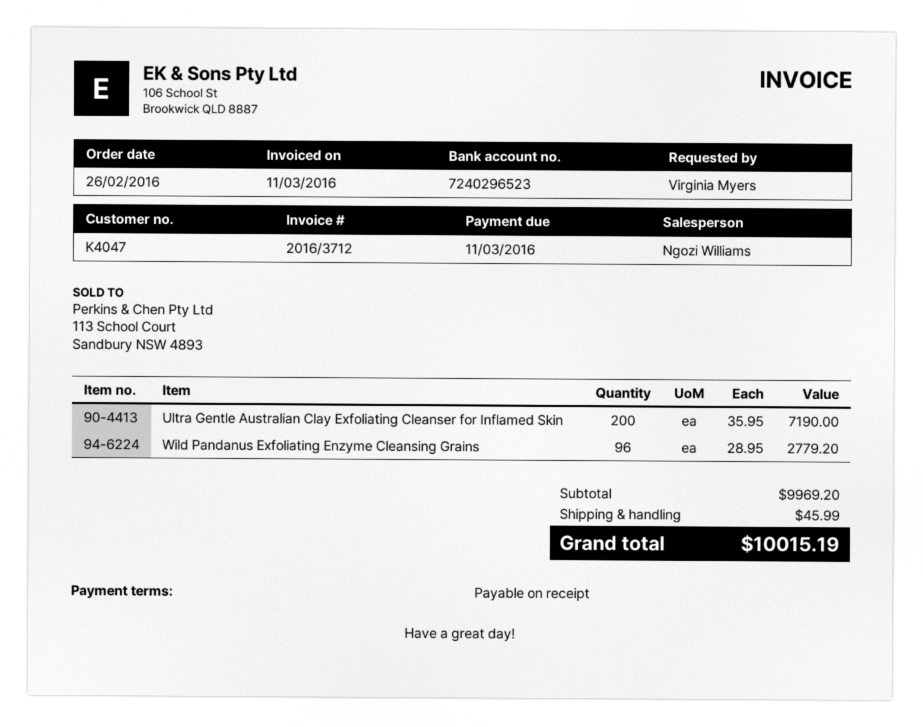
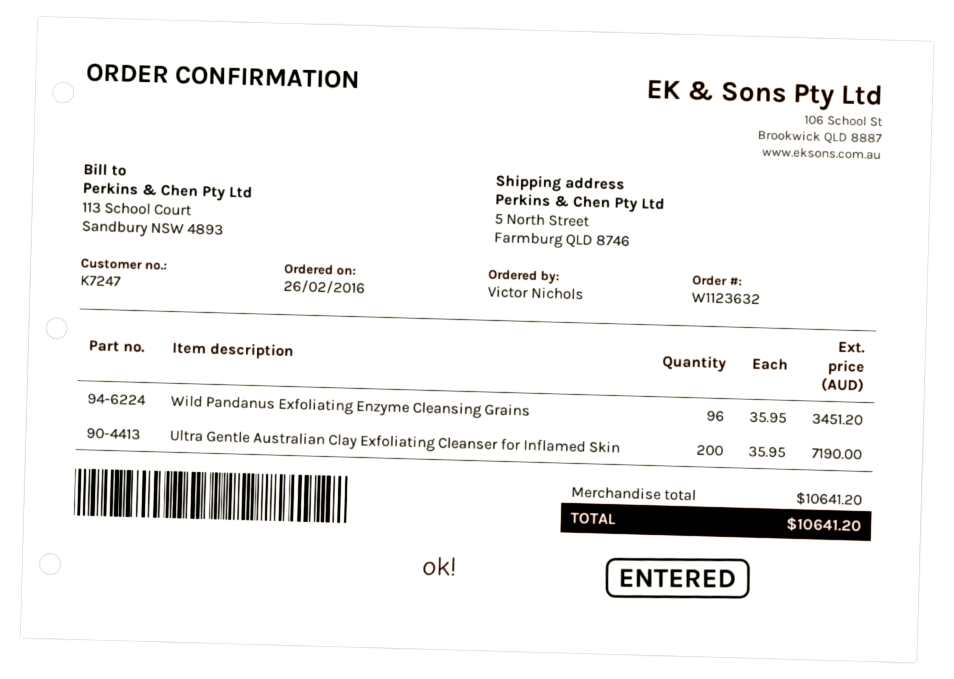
customer number: K4047 -> K7247
ordered by: Virginia Myers -> Victor Nichols
Wild Pandanus Exfoliating Enzyme Cleansing Grains: 96 x 28.95 = 2779.20 -> 96 x 35.95 = 3451.20
subtotal: 9969.20 -> 10641.20
shipping: 45.99 -> none
total: 10015.19 -> 10641.20

